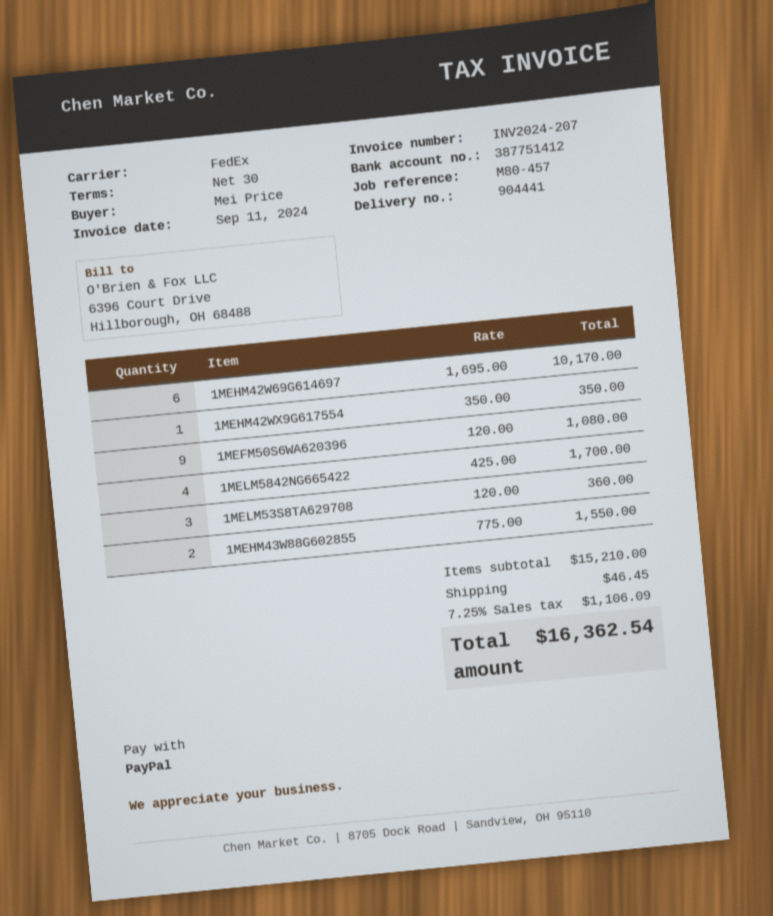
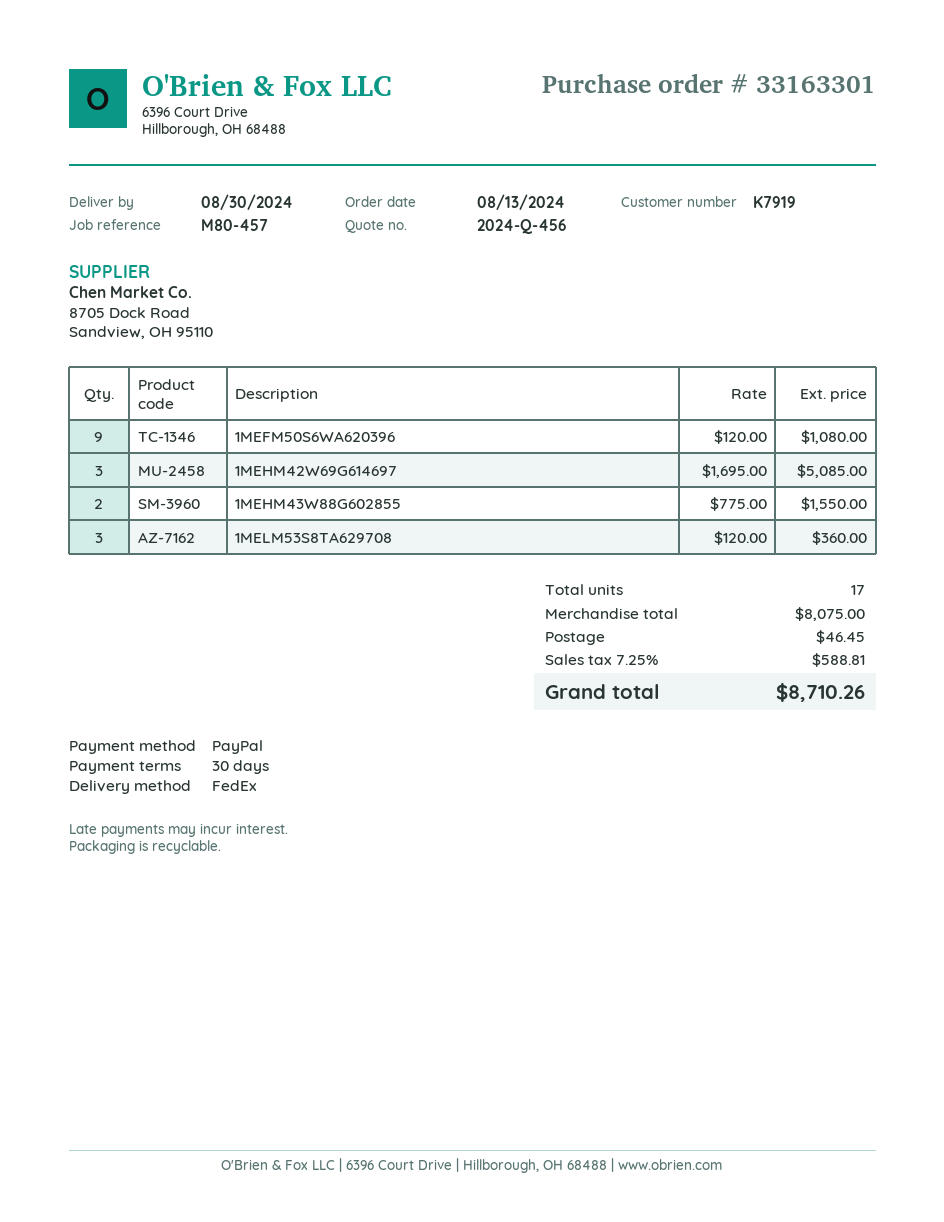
1MEHM42W69G614697: 6 x 1695.00 = 10170.00 -> 3 x 1695.00 = 5085.00
1MEHM42WX9G617554: 1 x 350.00 = 350.00 -> none
1MELM5842NG665422: 4 x 425.00 = 1700.00 -> none
subtotal: 15210.00 -> 8075.00
tax: 7.25% = 1106.09 -> 7.25% = 588.81
total: 16362.54 -> 8710.26

